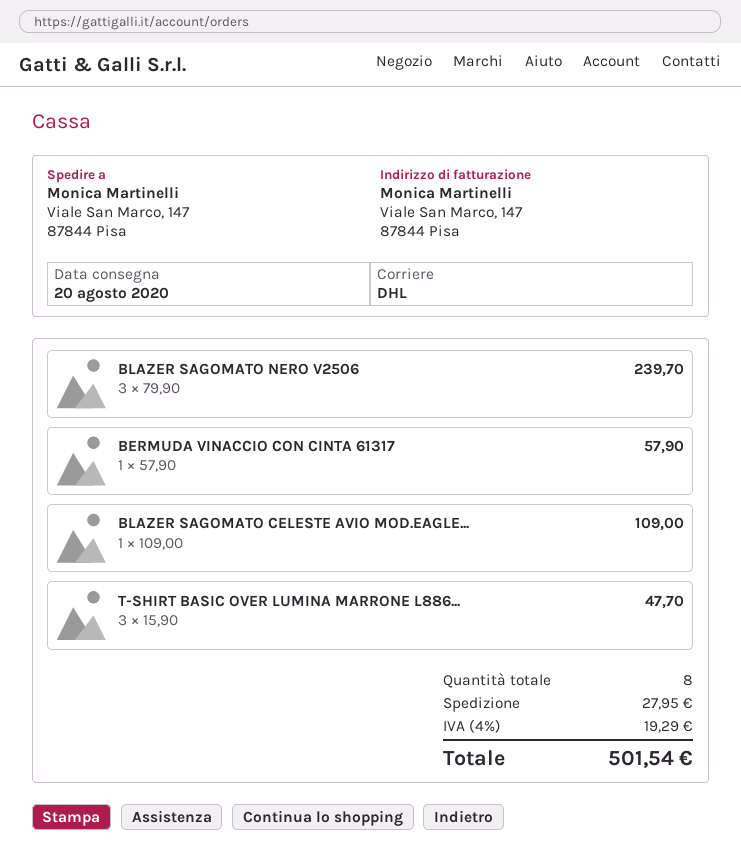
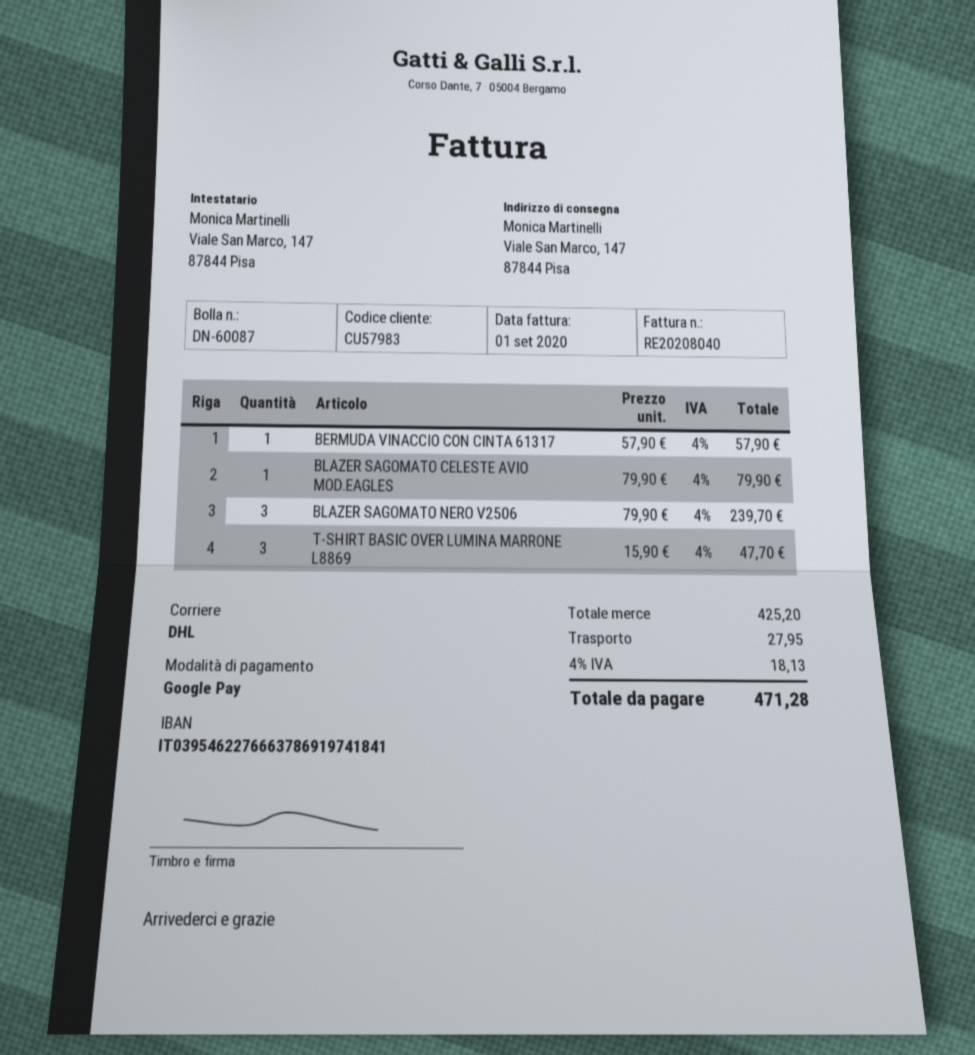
BLAZER SAGOMATO CELESTE AVIO MOD.EAGLE...: 1 x 109.00 = 109.00 -> 1 x 79.90 = 79.90
tax: 4% = 19.29 -> 4% = 18.13
total: 501.54 -> 471.28

